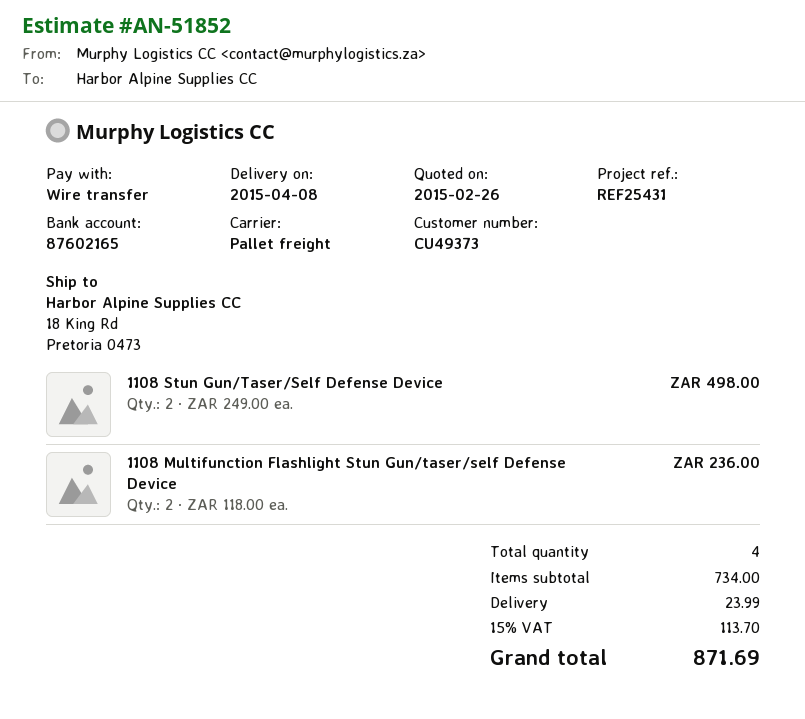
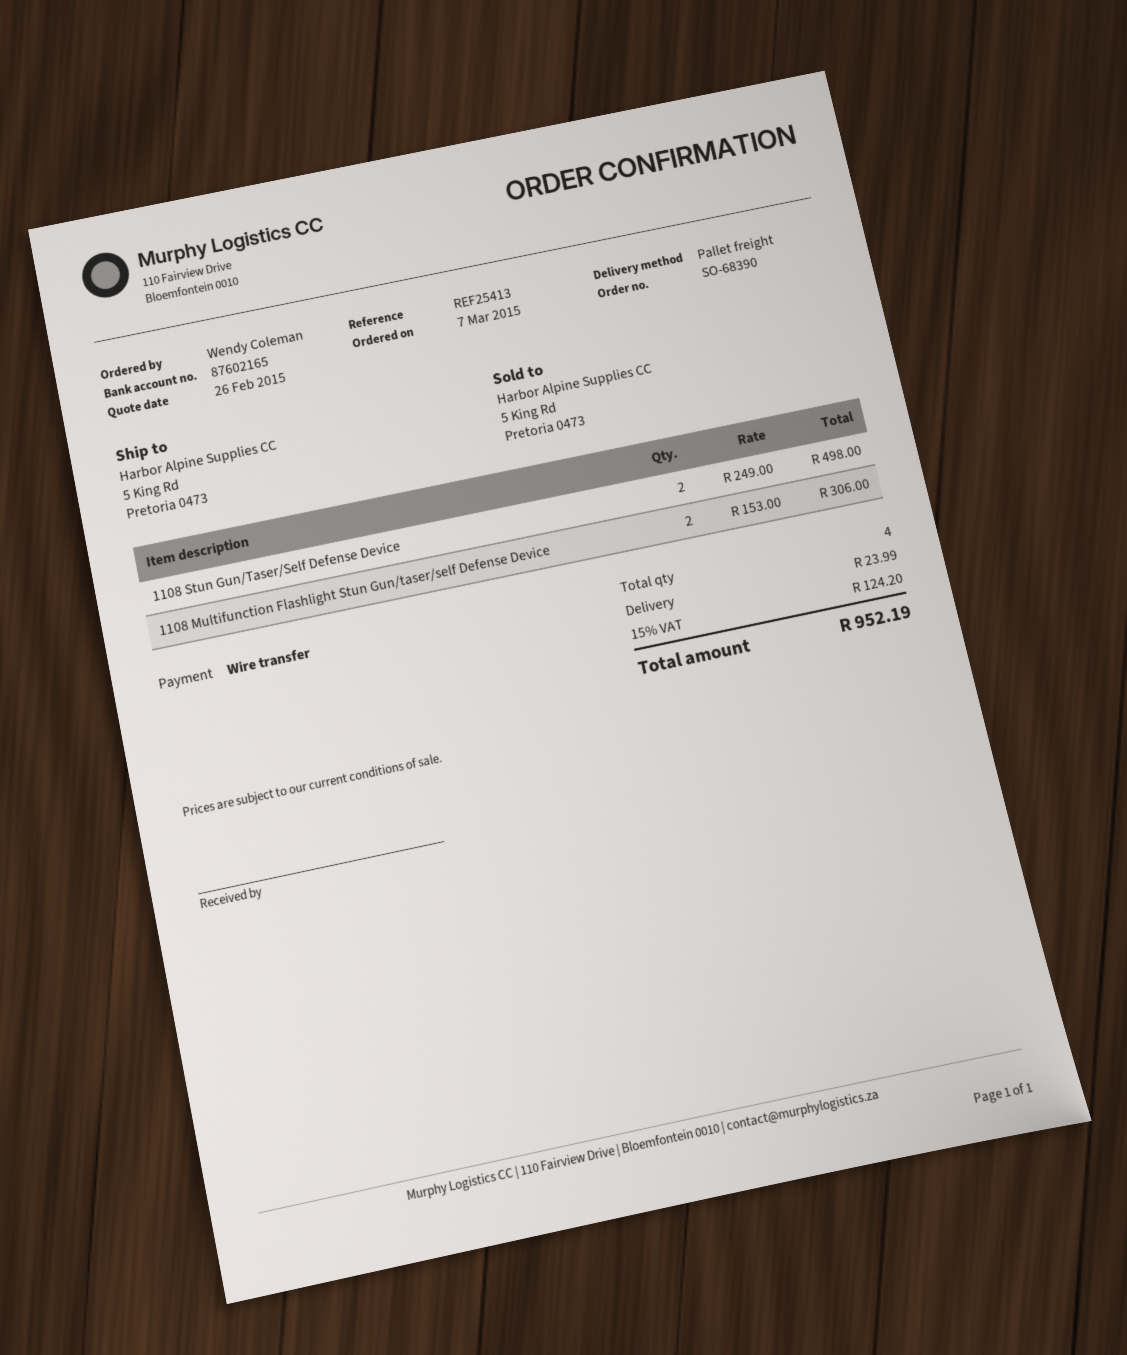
reference: REF25431 -> REF25413
ship to: 18 King Rd, Pretoria 0473 -> 5 King Rd, Pretoria 0473
1108 Multifunction Flashlight Stun Gun/taser/self Defense Device: 2 x 118.00 = 236.00 -> 2 x 153.00 = 306.00
tax: 15% = 113.70 -> 15% = 124.20
total: 871.69 -> 952.19

